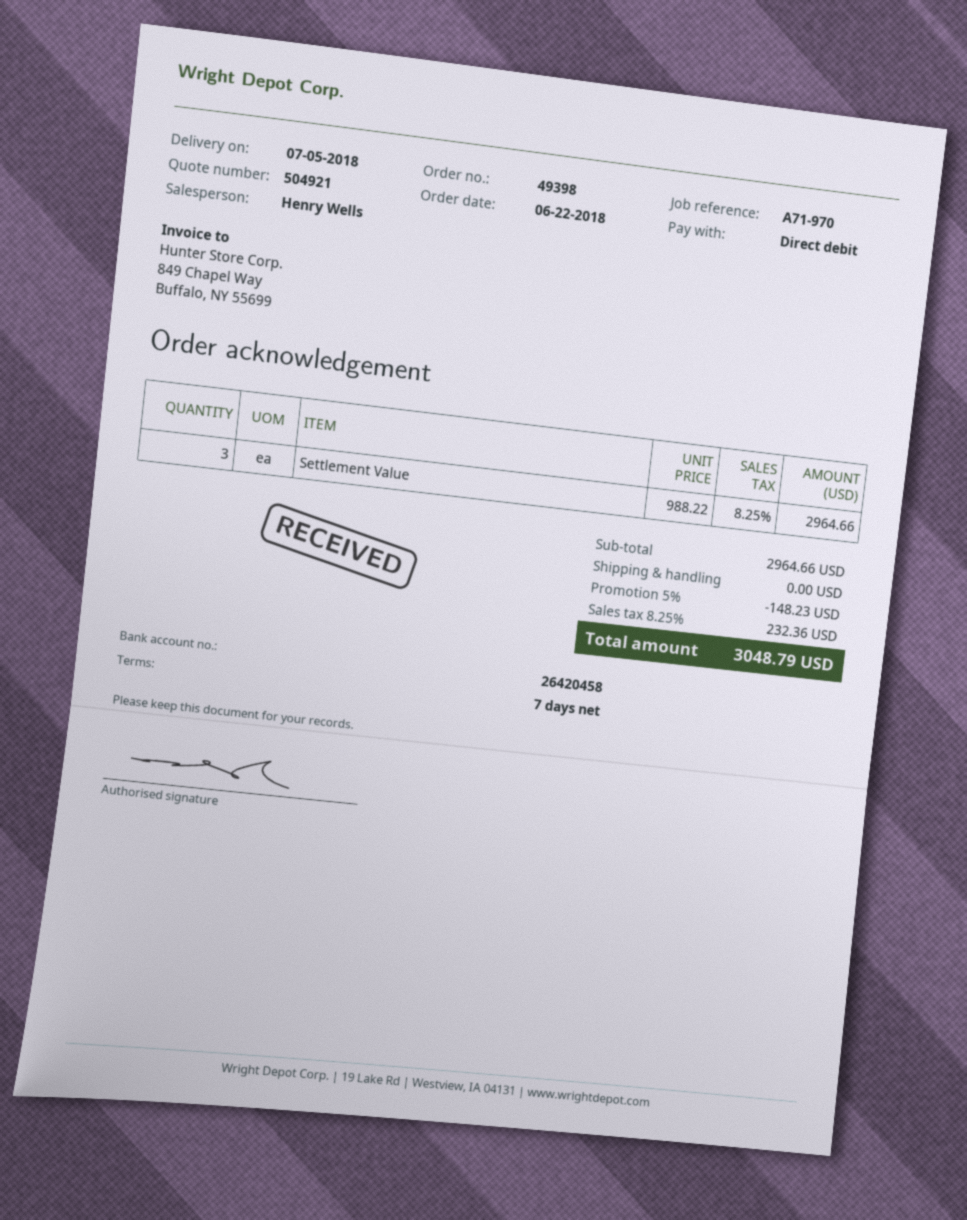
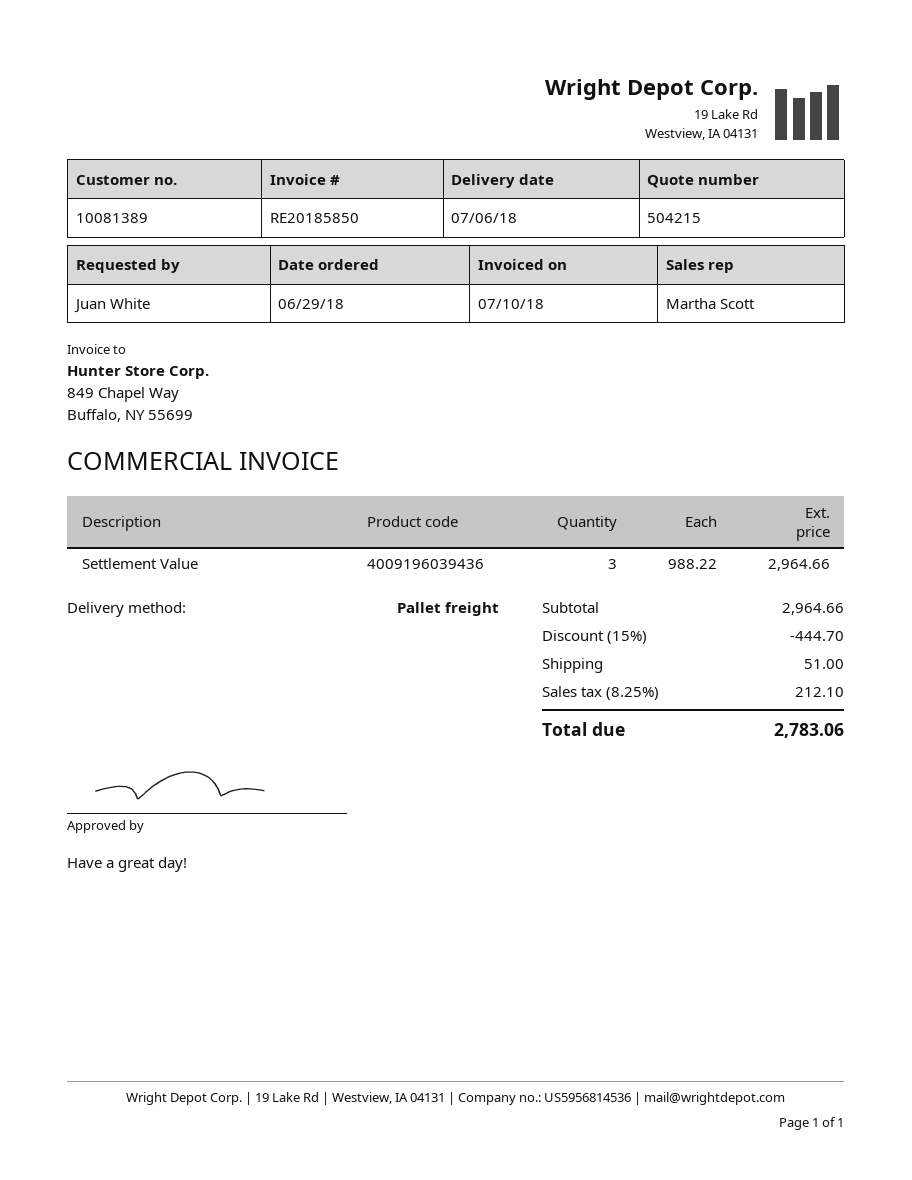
quote number: 504921 -> 504215
order date: 2018-06-22 -> 2018-06-29
delivery date: 2018-07-05 -> 2018-07-06
sales rep: Henry Wells -> Martha Scott
discount: 5% = 148.23 -> 15% = 444.70
shipping: 0.00 -> 51.00
tax: 8.25% = 232.36 -> 8.25% = 212.10
total: 3048.79 -> 2783.06

